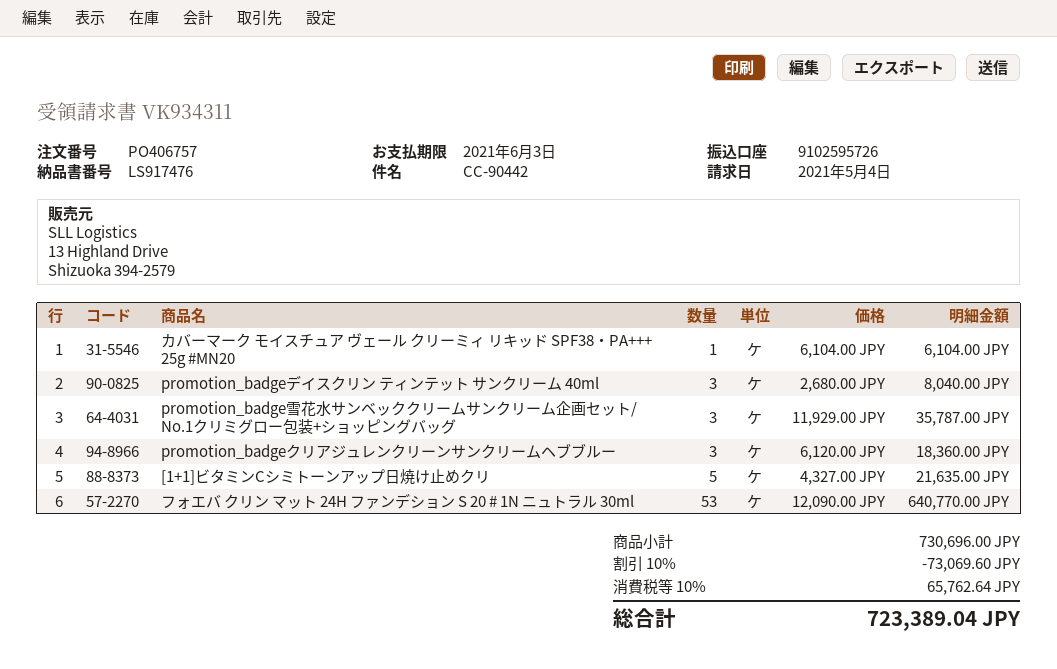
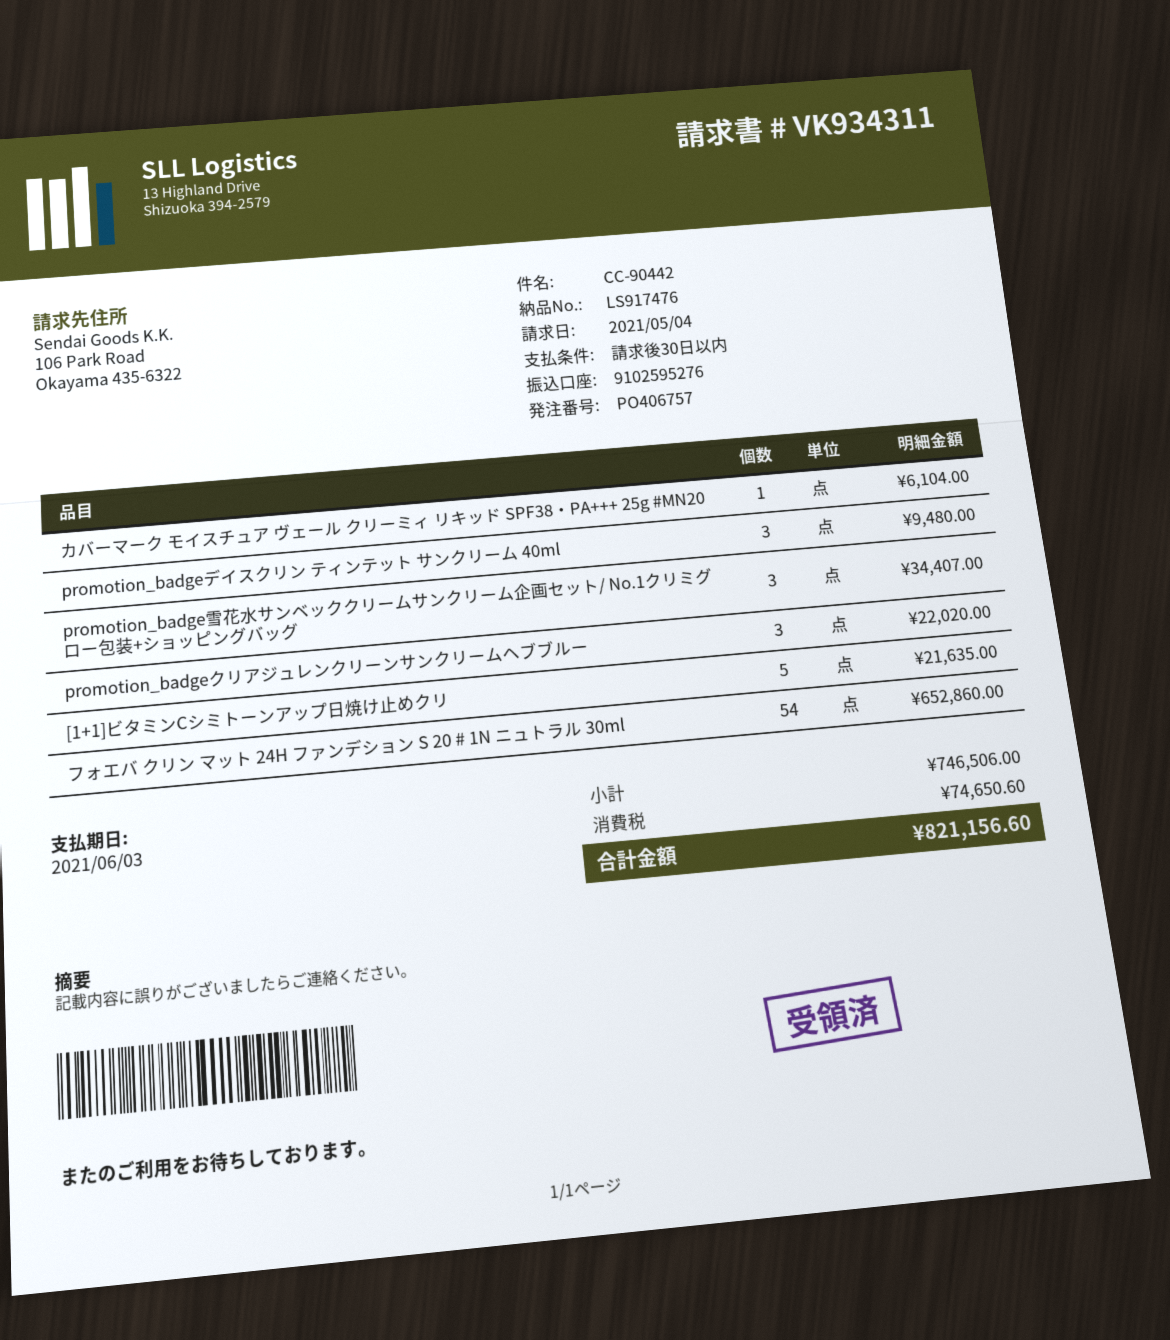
bank account: 9102595726 -> 9102595276
promotion_badgeデイスクリン ティンテット サンクリーム 40ml: 3 for 8040.00 -> 3 for 9480.00
promotion_badge雪花水サンベッククリームサンクリーム企画セット/ No.1クリミグロー包装+ショッピングバッグ: 3 for 35787.00 -> 3 for 34407.00
promotion_badgeクリアジュレンクリーンサンクリームヘブブルー: 3 for 18360.00 -> 3 for 22020.00
フォエバ クリン マット 24H ファンデション S 20 # 1N ニュトラル 30ml: 53 for 640770.00 -> 54 for 652860.00
subtotal: 730696.00 -> 746506.00
discount: 10% = 73069.60 -> none
tax: 65762.64 -> 74650.60
total: 723389.04 -> 821156.60

